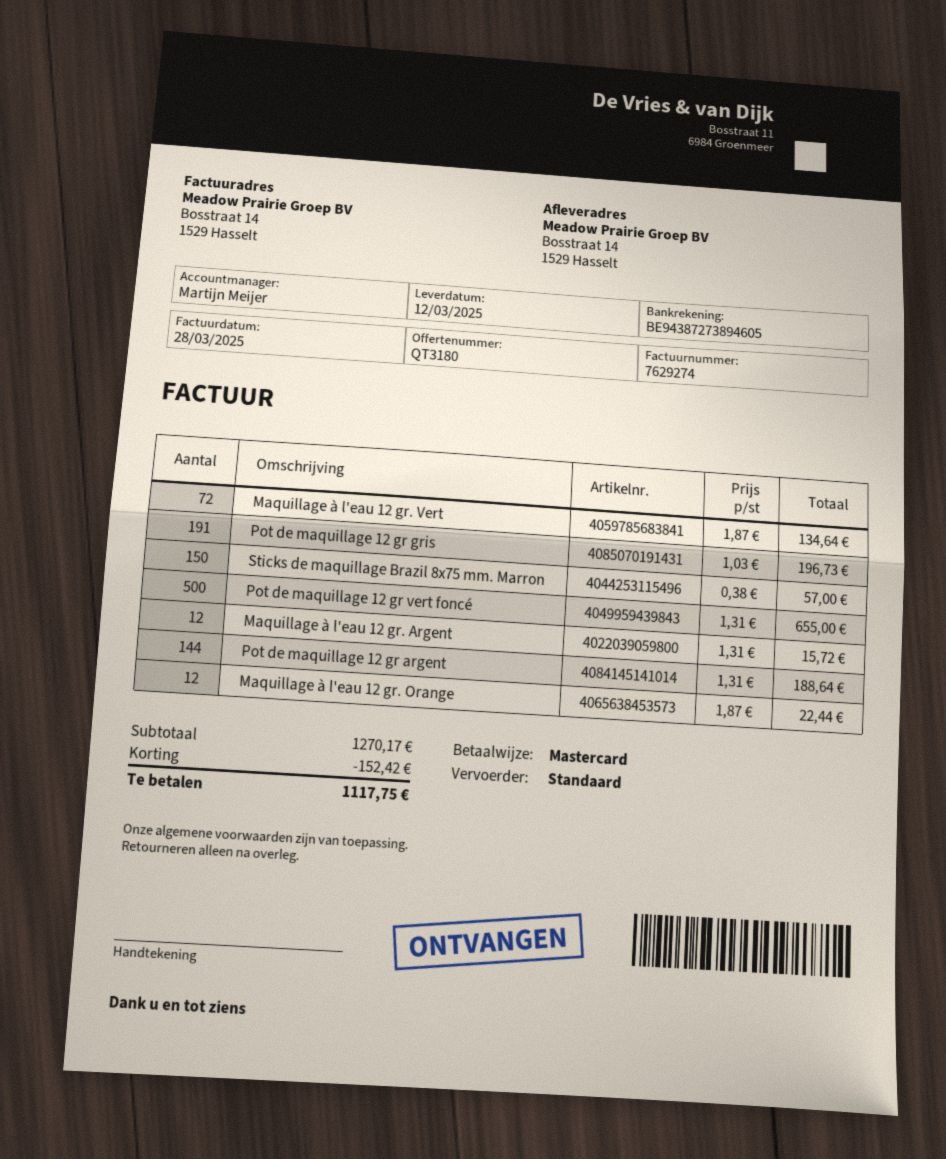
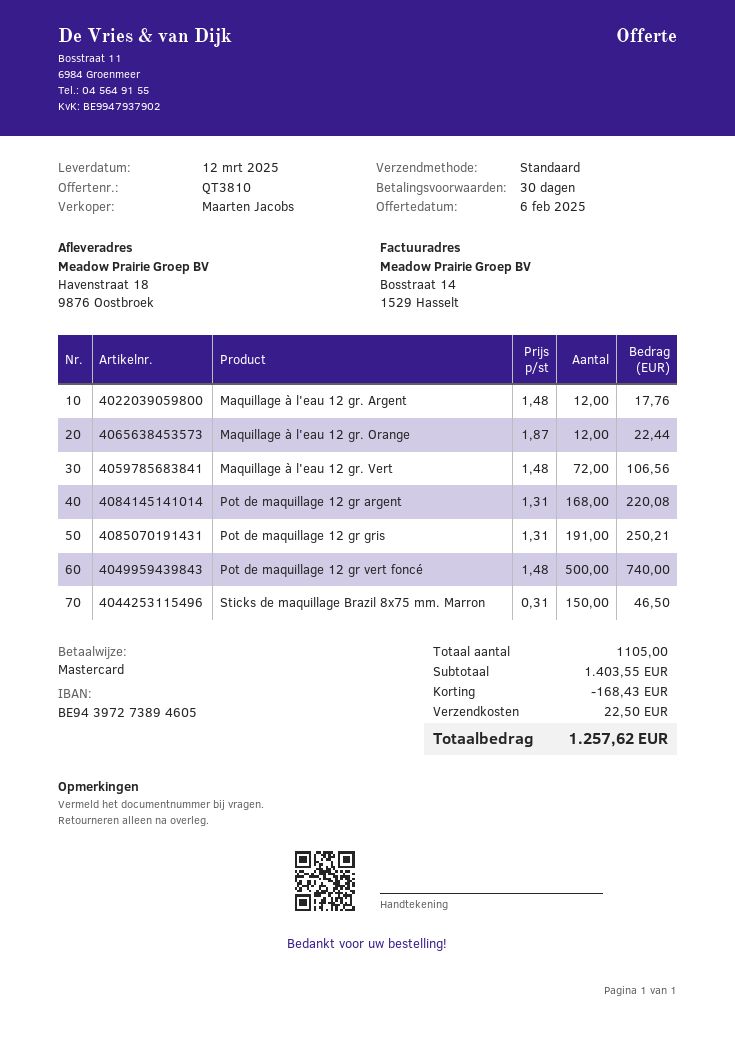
quote number: QT3180 -> QT3810
sales rep: Martijn Meijer -> Maarten Jacobs
bank account: BE94387273894605 -> BE94397273894605
ship to: Bosstraat 14, 1529 Hasselt -> Havenstraat 18, 9876 Oostbroek
Maquillage à l'eau 12 gr. Vert: 72 x 1.87 = 134.64 -> 72 x 1.48 = 106.56
Pot de maquillage 12 gr gris: 191 x 1.03 = 196.73 -> 191 x 1.31 = 250.21
Sticks de maquillage Brazil 8x75 mm. Marron: 150 x 0.38 = 57.00 -> 150 x 0.31 = 46.50
Pot de maquillage 12 gr vert foncé: 500 x 1.31 = 655.00 -> 500 x 1.48 = 740.00
Maquillage à l'eau 12 gr. Argent: 12 x 1.31 = 15.72 -> 12 x 1.48 = 17.76
Pot de maquillage 12 gr argent: 144 x 1.31 = 188.64 -> 168 x 1.31 = 220.08
subtotal: 1270.17 -> 1403.55
discount: 152.42 -> 168.43
shipping: none -> 22.50
total: 1117.75 -> 1257.62

